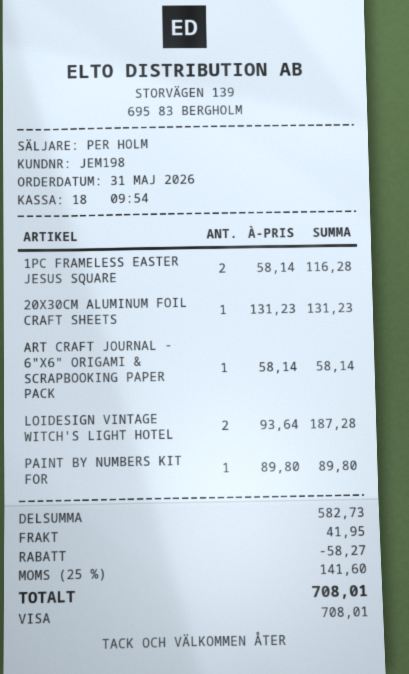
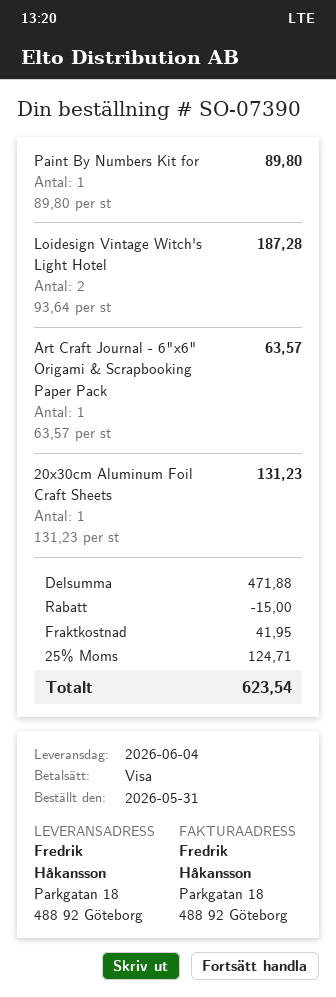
1PC FRAMELESS EASTER JESUS SQUARE: 2 x 58.14 = 116.28 -> none
ART CRAFT JOURNAL - 6"X6" ORIGAMI & SCRAPBOOKING PAPER PACK: 1 x 58.14 = 58.14 -> 1 x 63.57 = 63.57
subtotal: 582.73 -> 471.88
discount: 58.27 -> 15.00
tax: 25% = 141.60 -> 25% = 124.71
total: 708.01 -> 623.54

